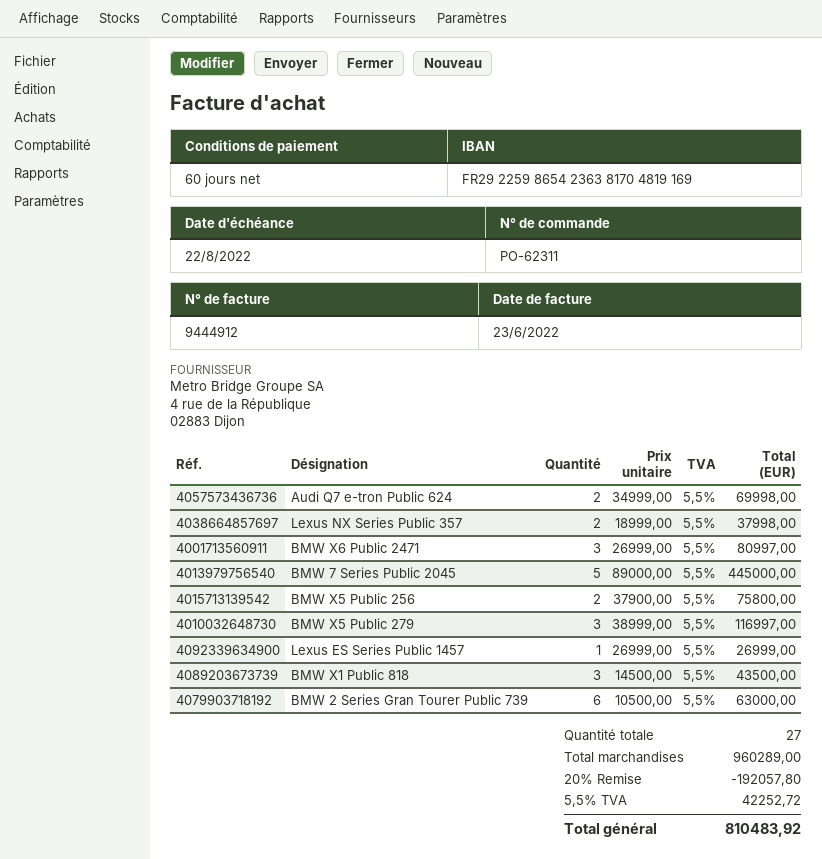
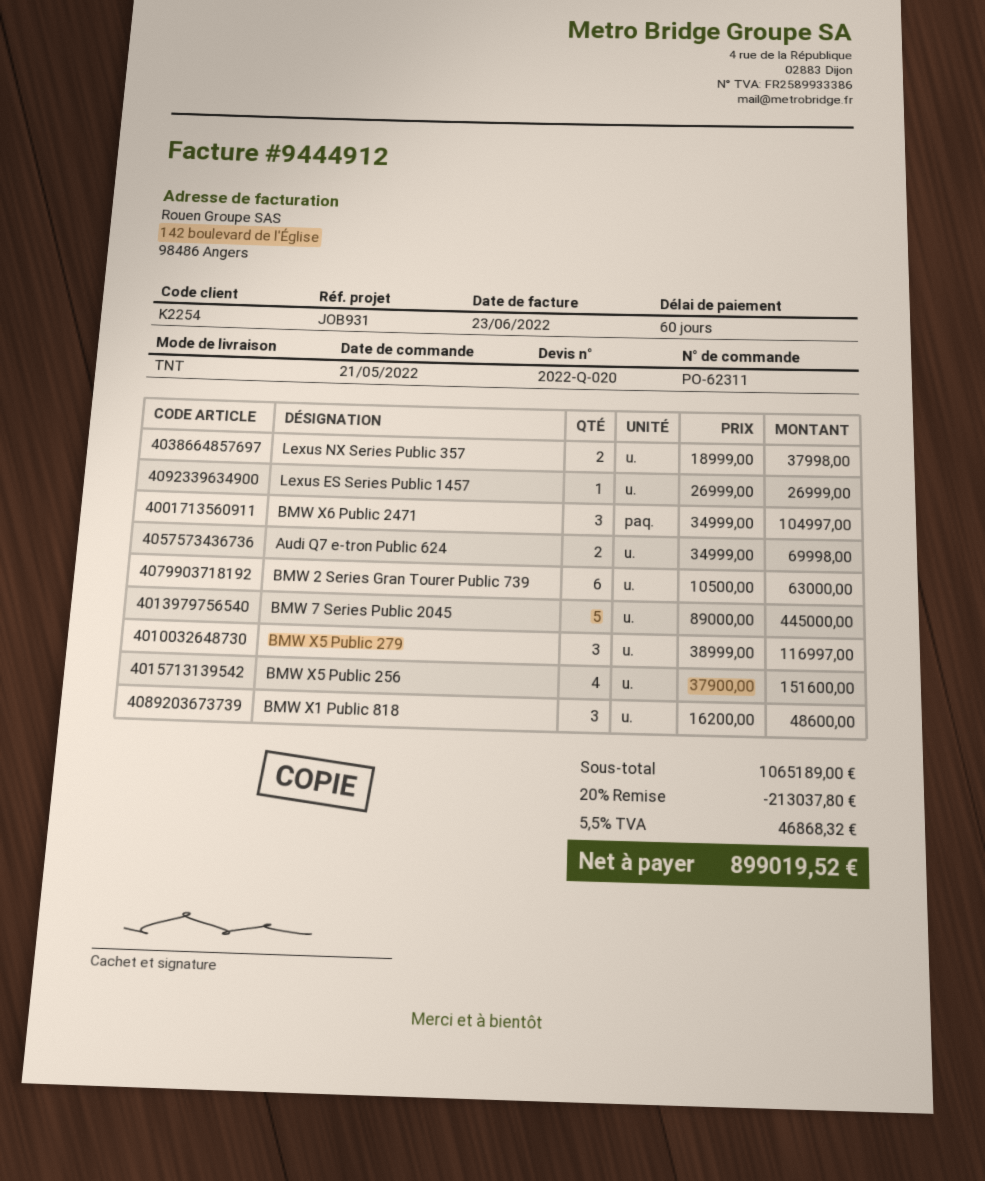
BMW X6 Public 2471: 3 x 26999.00 = 80997.00 -> 3 x 34999.00 = 104997.00
BMW X5 Public 256: 2 x 37900.00 = 75800.00 -> 4 x 37900.00 = 151600.00
BMW X1 Public 818: 3 x 14500.00 = 43500.00 -> 3 x 16200.00 = 48600.00
subtotal: 960289.00 -> 1065189.00
discount: 20% = 192057.80 -> 20% = 213037.80
tax: 5.5% = 42252.72 -> 5.5% = 46868.32
total: 810483.92 -> 899019.52

